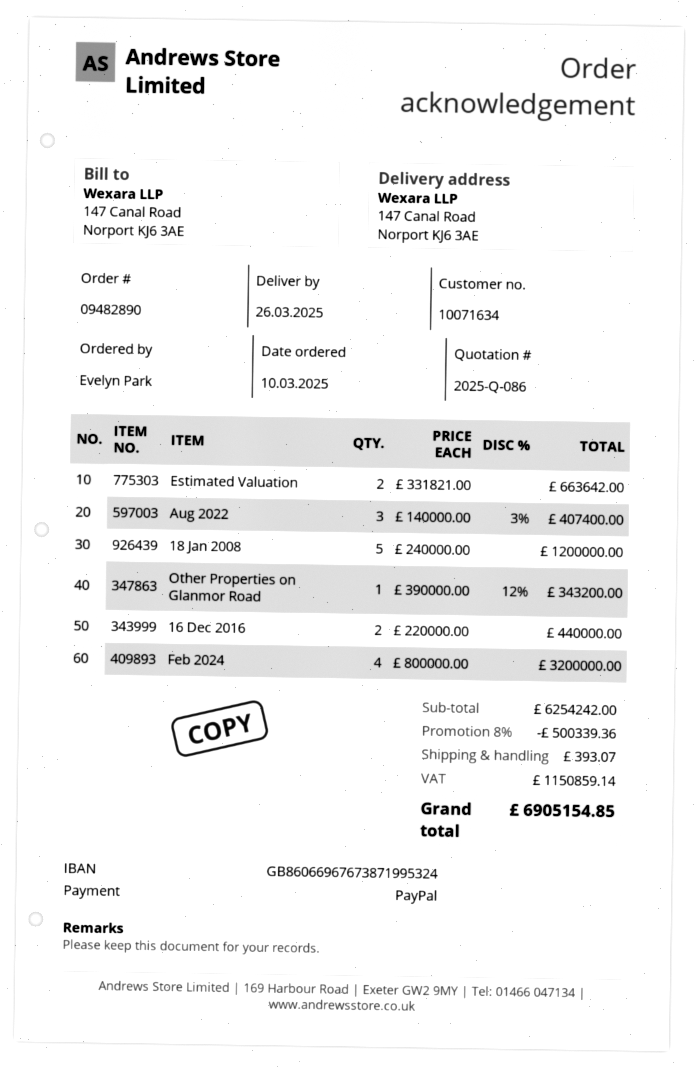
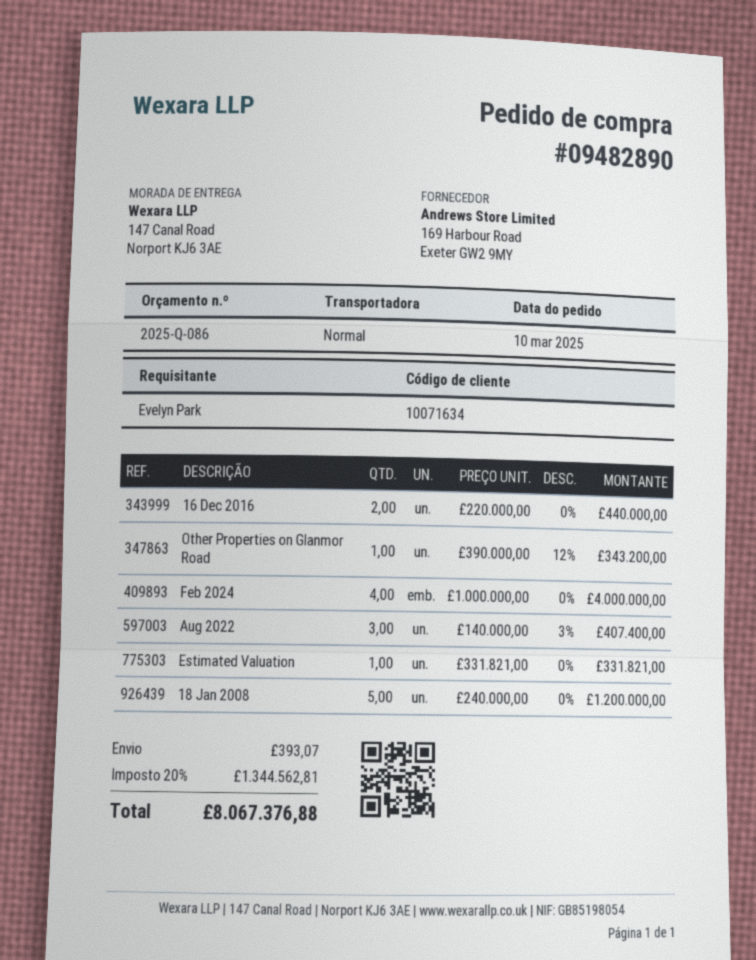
Estimated Valuation: 2 x 331821.00 = 663642.00 -> 1 x 331821.00 = 331821.00
Feb 2024: 4 x 800000.00 = 3200000.00 -> 4 x 1000000.00 = 4000000.00
discount: 8% = 500339.36 -> none
tax: 1150859.14 -> 1344562.81
total: 6905154.85 -> 8067376.88

